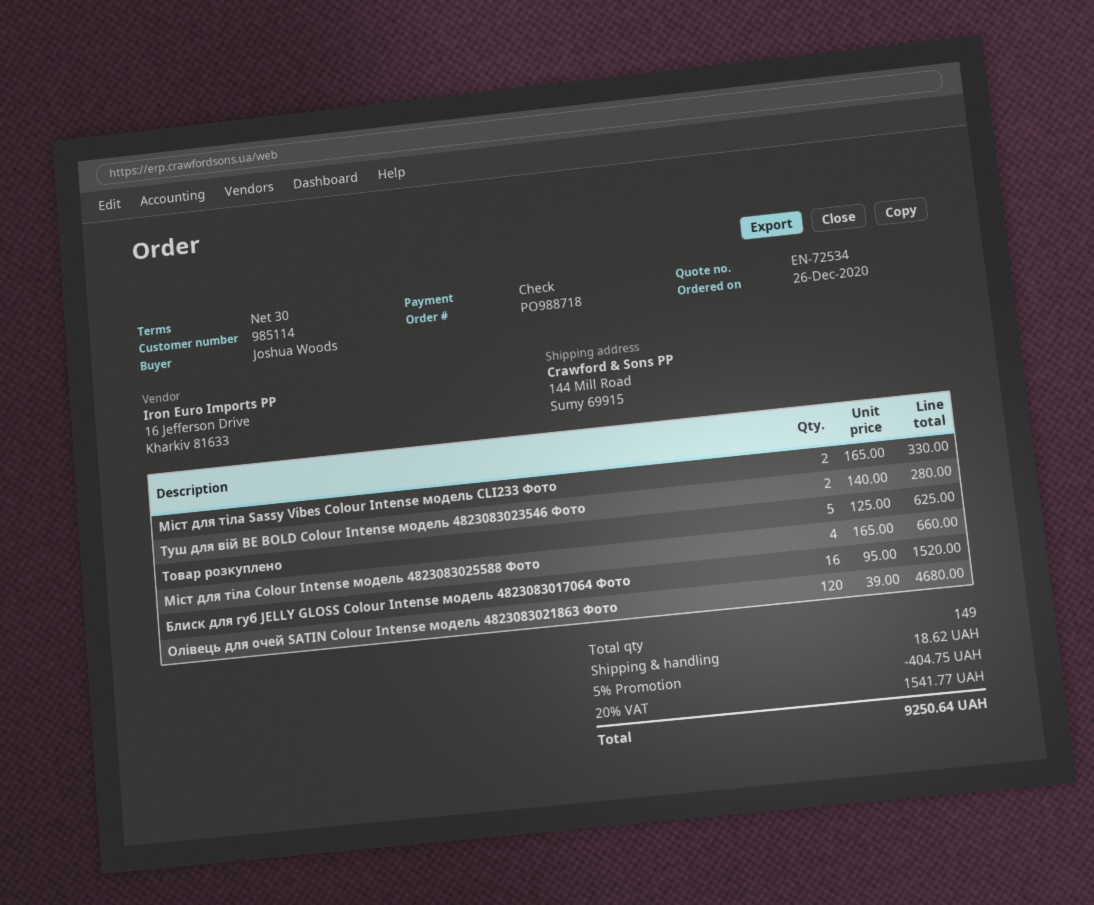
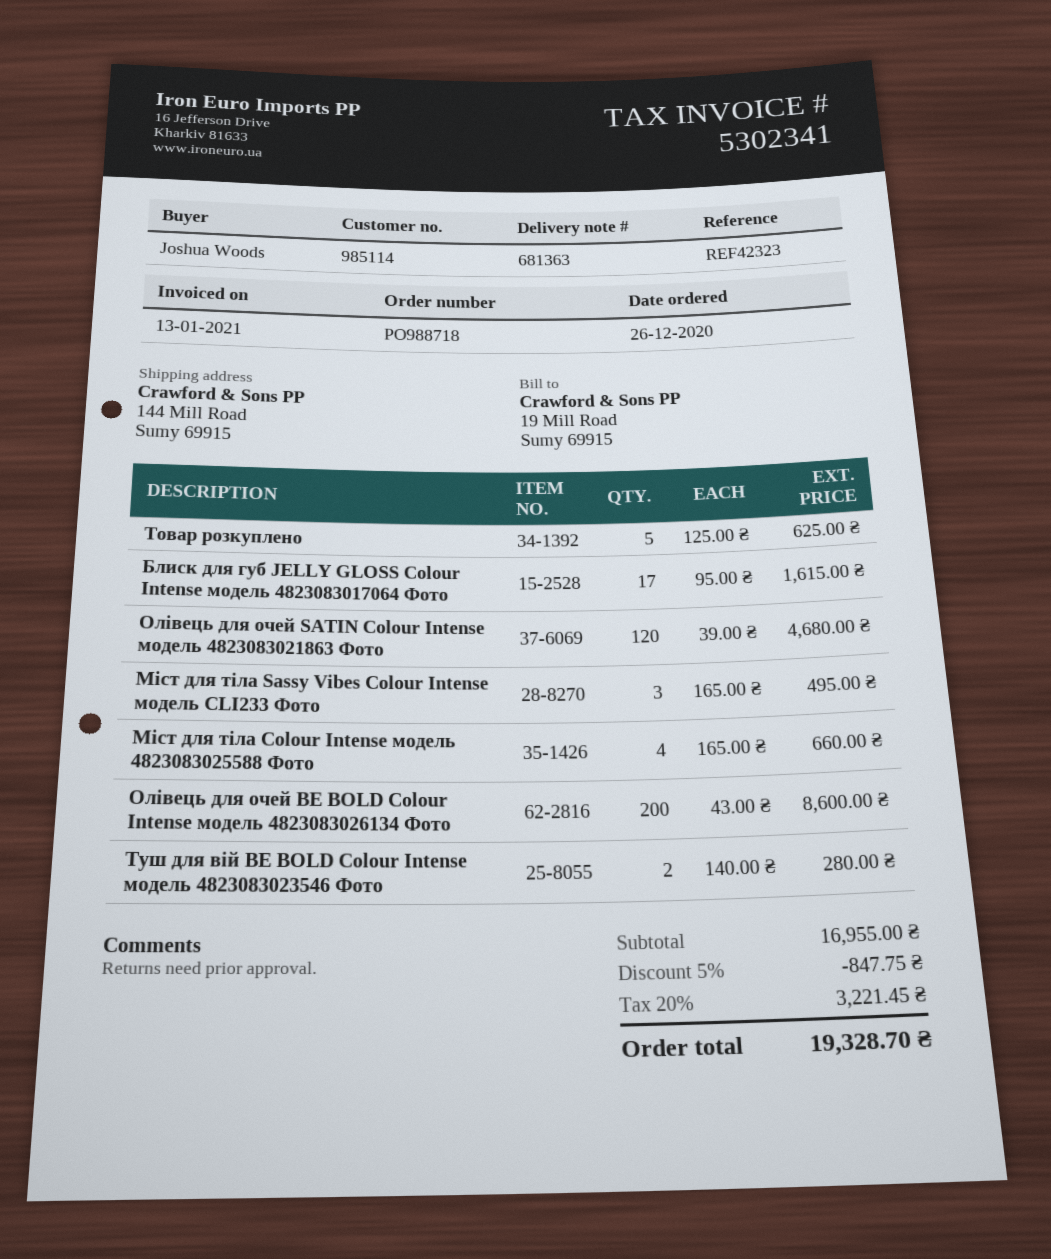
Міст для тіла Sassy Vibes Colour Intense модель CLI233 Фото: 2 x 165.00 = 330.00 -> 3 x 165.00 = 495.00
Блиск для губ JELLY GLOSS Colour Intense модель 4823083017064 Фото: 16 x 95.00 = 1520.00 -> 17 x 95.00 = 1615.00
Олівець для очей BE BOLD Colour Intense модель 4823083026134 Фото: none -> 200 x 43.00 = 8600.00
discount: 5% = 404.75 -> 5% = 847.75
shipping: 18.62 -> none
tax: 20% = 1541.77 -> 20% = 3221.45
total: 9250.64 -> 19328.70

